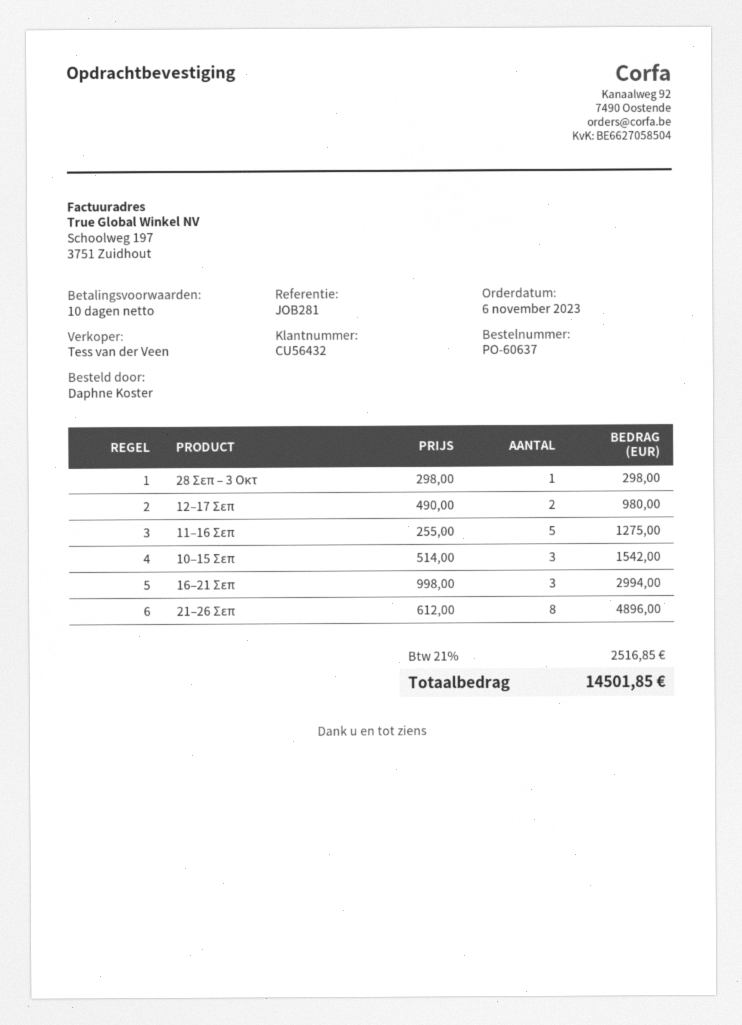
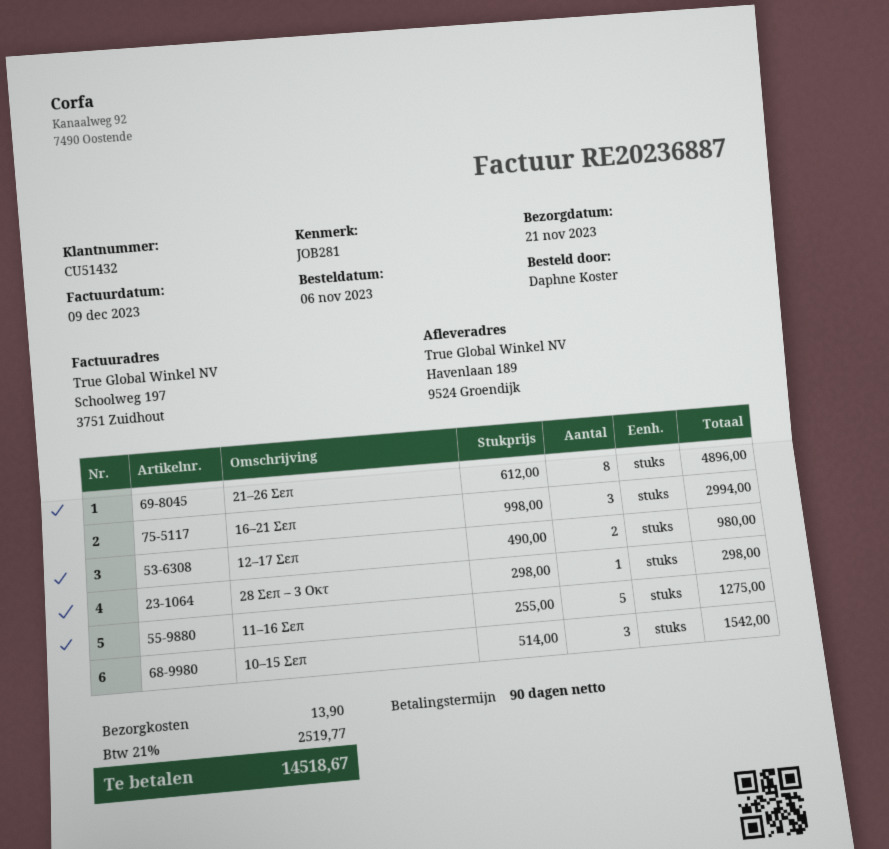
payment terms: 10 days -> 90 days
customer number: CU56432 -> CU51432
shipping: none -> 13.90
tax: 21% = 2516.85 -> 21% = 2519.77
total: 14501.85 -> 14518.67

